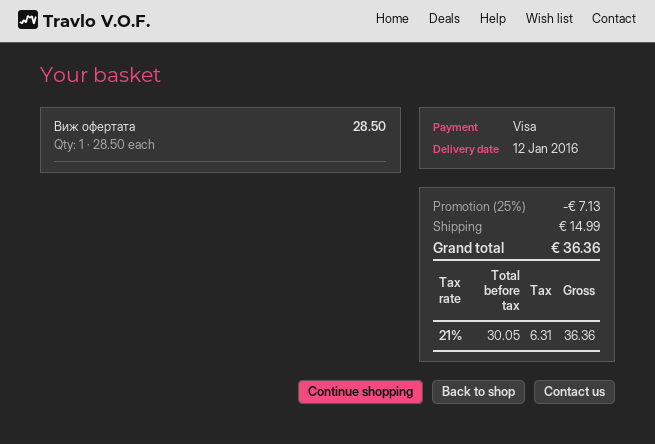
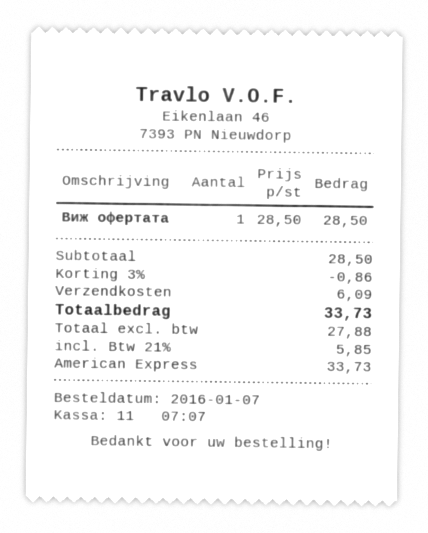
payment method: Visa -> American Express
discount: 25% = 7.13 -> 3% = 0.86
shipping: 14.99 -> 6.09
net: 30.05 -> 27.88
tax: 21% = 6.31 -> 21% = 5.85
total: 36.36 -> 33.73

